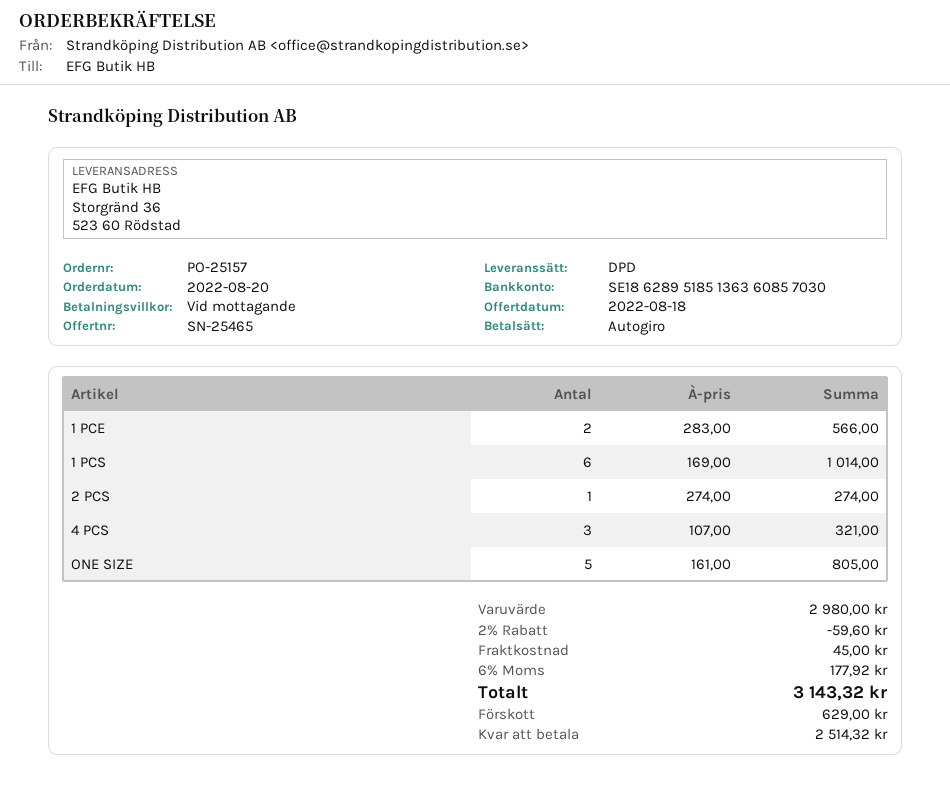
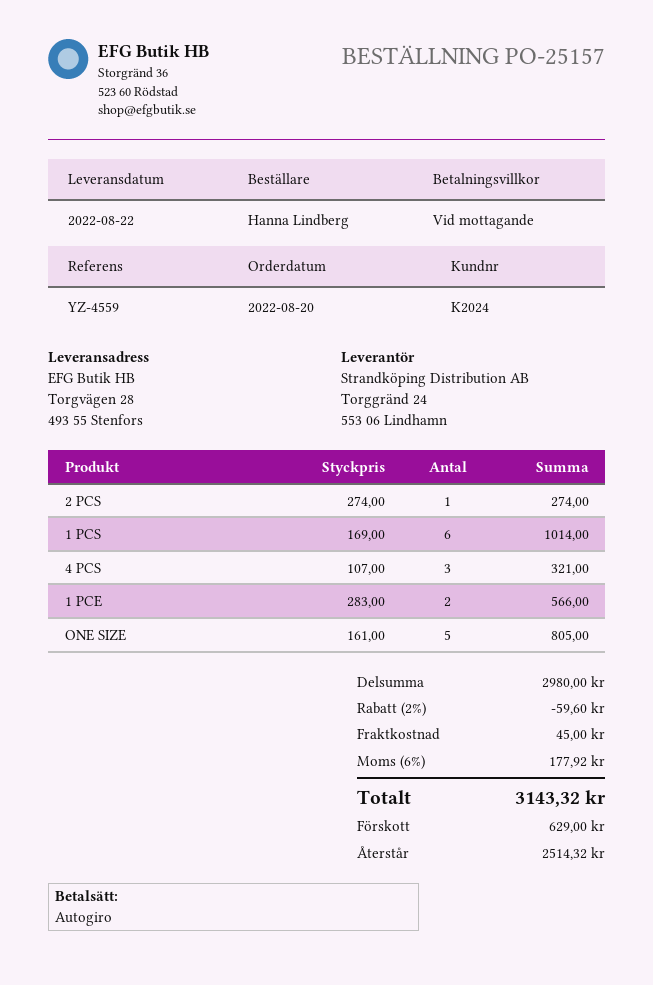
ship to: Storgränd 36, 523 60 Rödstad -> Torgvägen 28, 493 55 Stenfors

